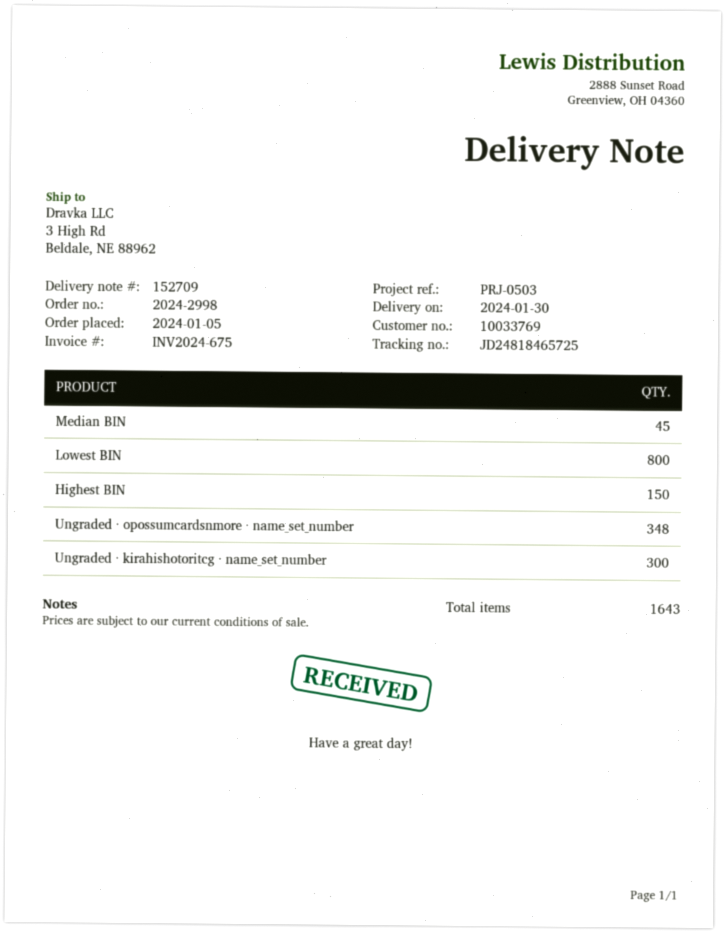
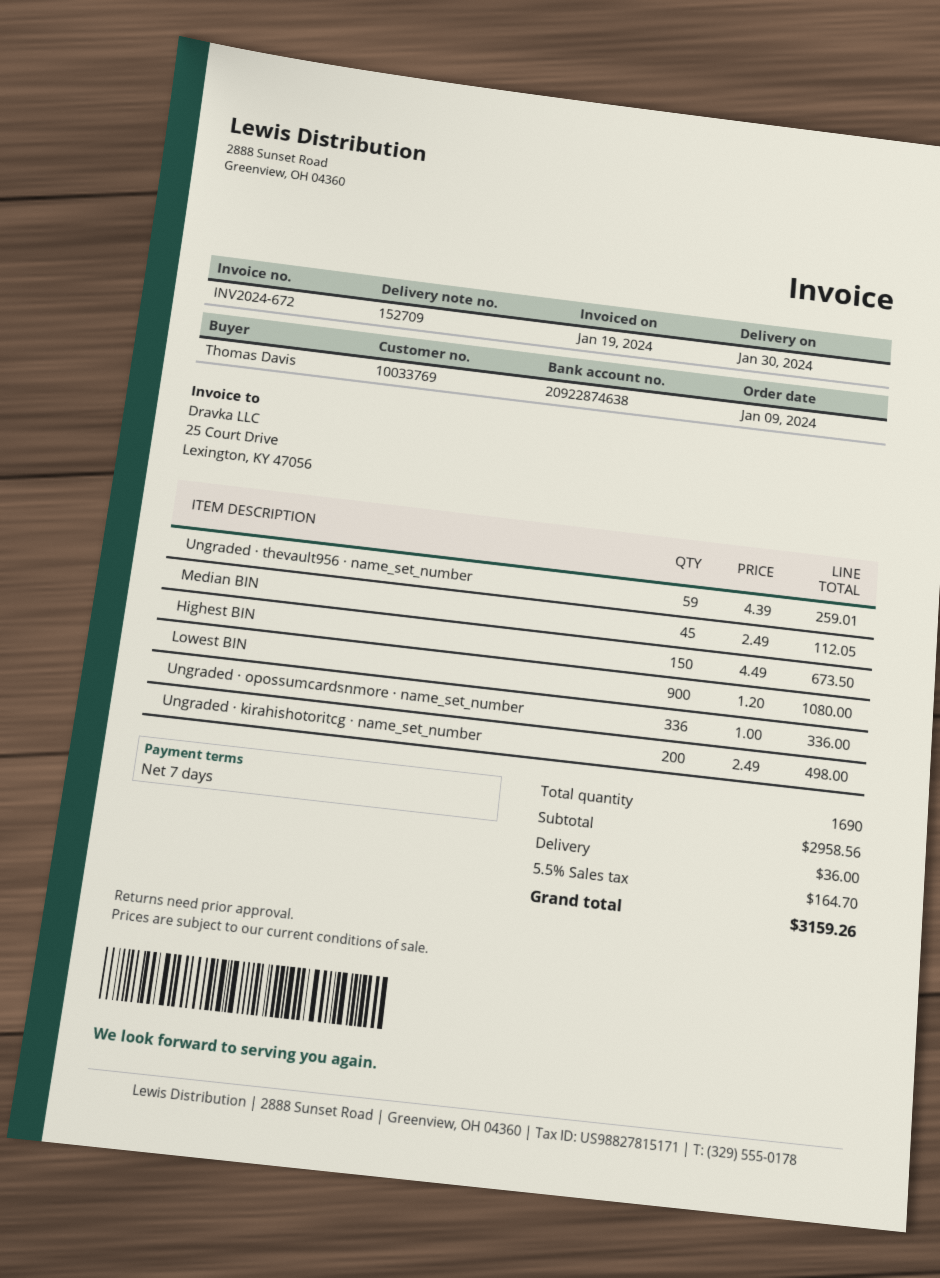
order date: 2024-01-05 -> 2024-01-09
invoice number: INV2024-675 -> INV2024-672
Lowest BIN: 800 -> 900
Ungraded · opossumcardsnmore · name_set_number: 348 -> 336
Ungraded · kirahishotoritcg · name_set_number: 300 -> 200
Ungraded · thevault956 · name_set_number: none -> 59
total quantity: 1643 -> 1690

